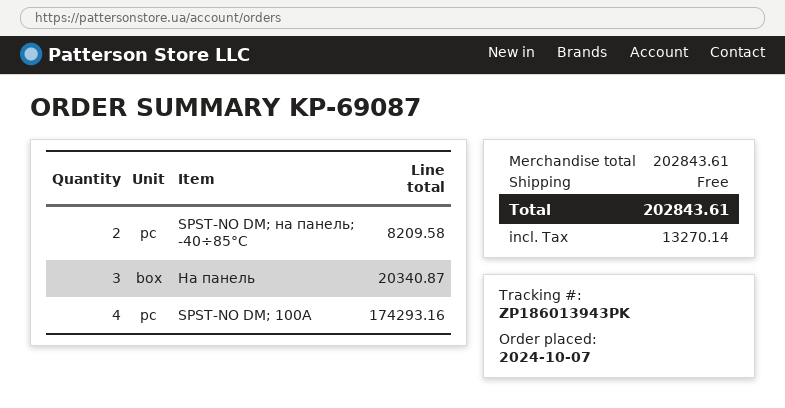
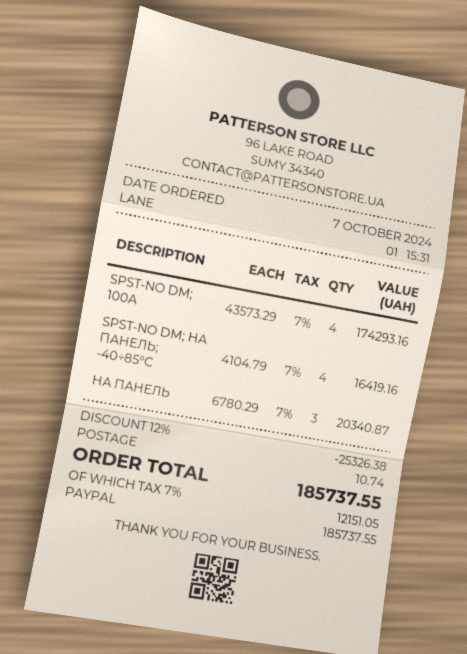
SPST-NO DM; на панель; -40÷85°C: 2 for 8209.58 -> 4 for 16419.16
discount: none -> 12% = 25326.38
shipping: 0.00 -> 10.74
tax: 13270.14 -> 12151.05
total: 202843.61 -> 185737.55

